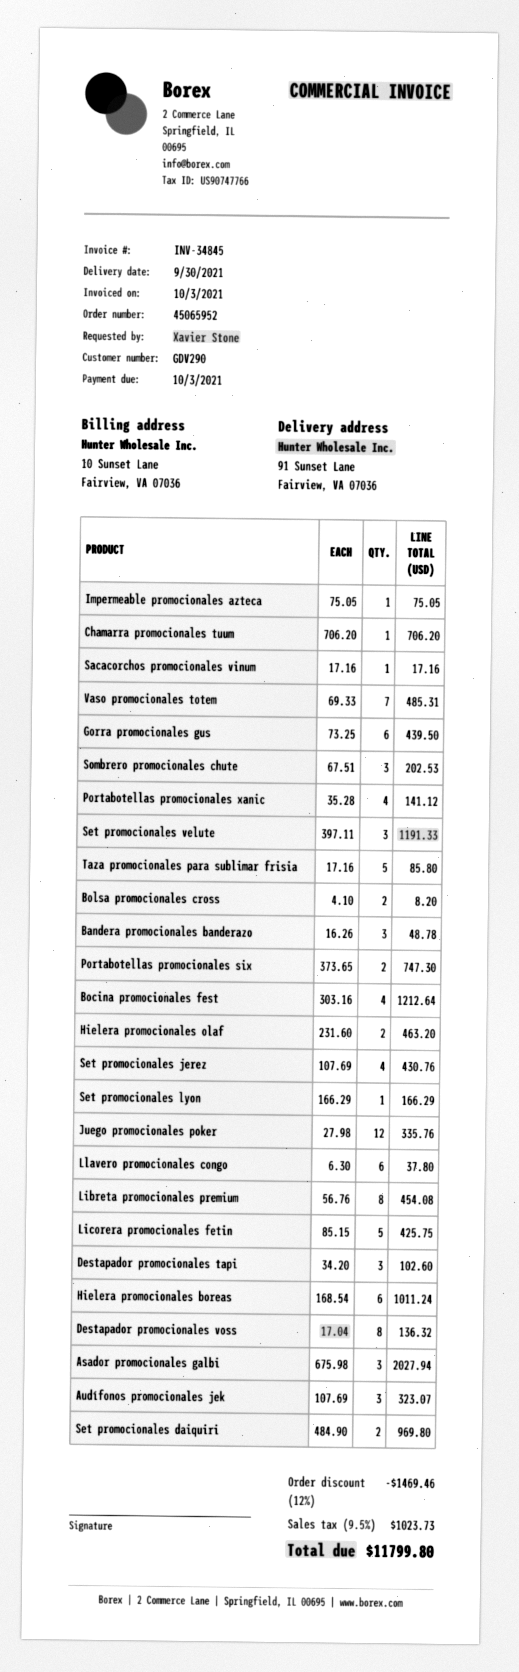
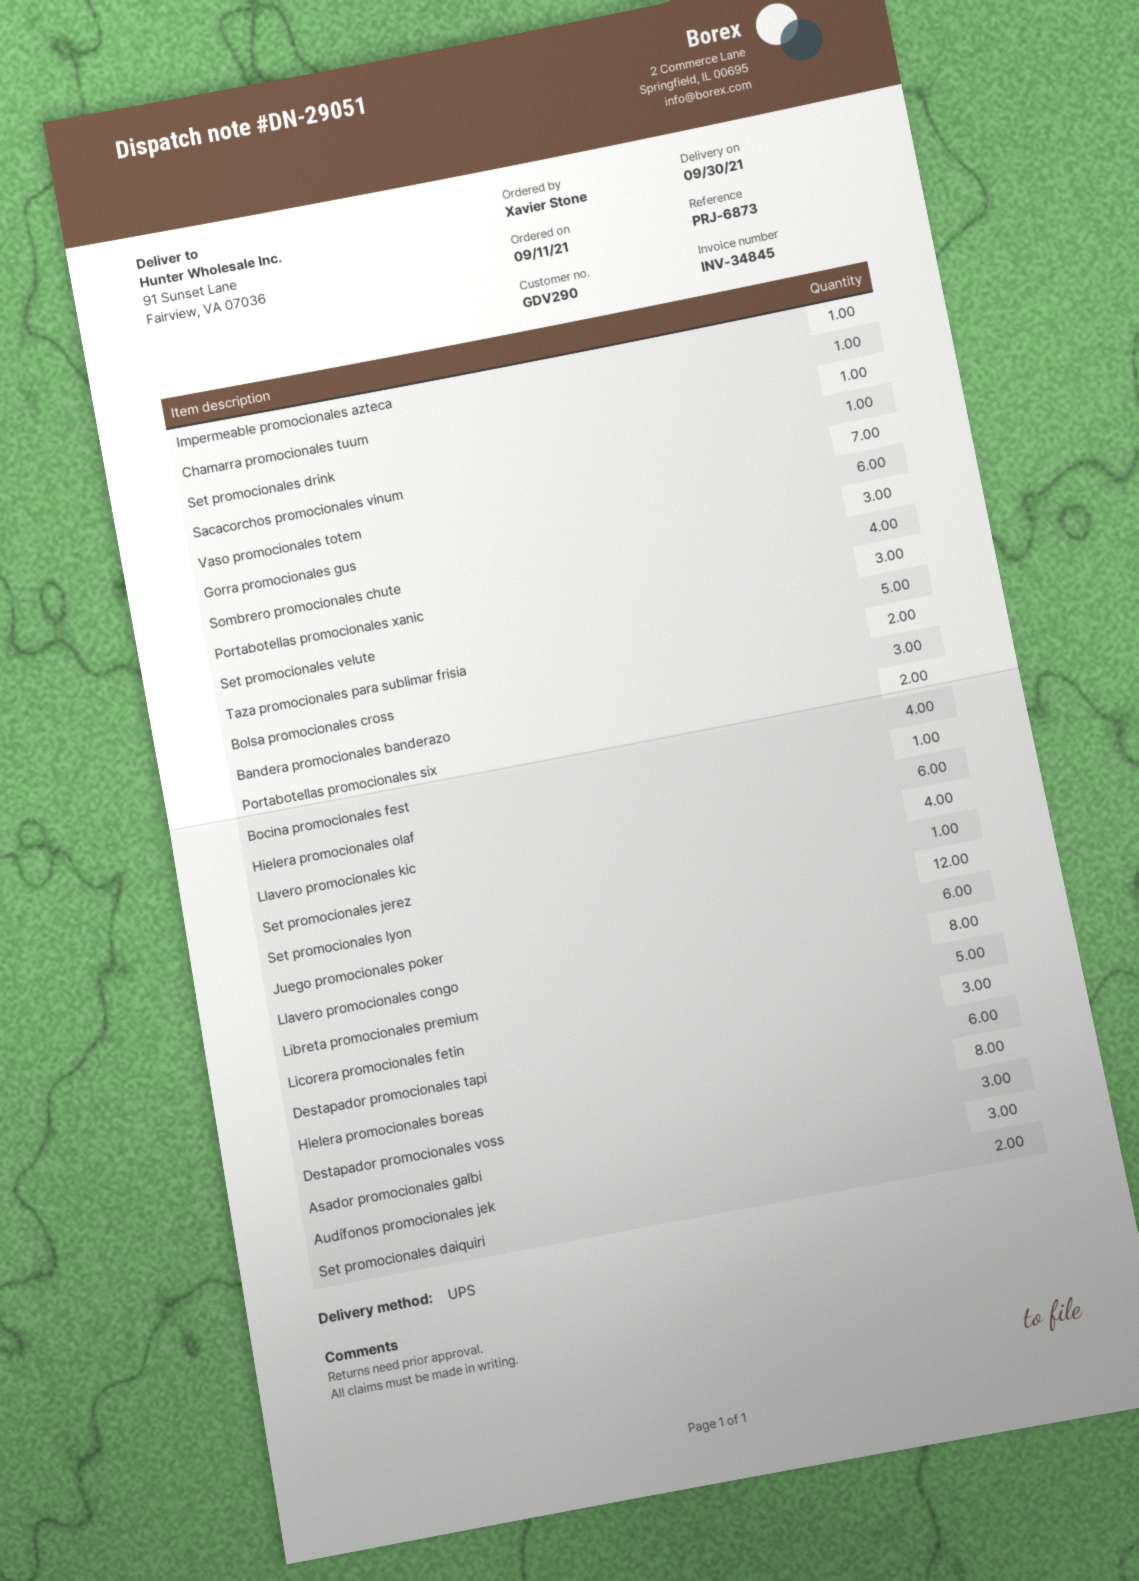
Hielera promocionales olaf: 2 -> 1
Set promocionales drink: none -> 1
Llavero promocionales kic: none -> 6

